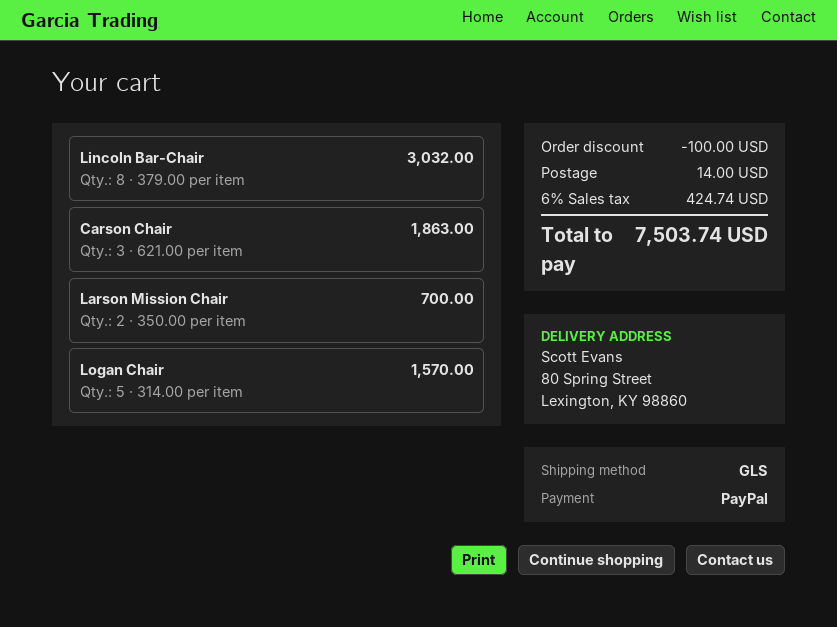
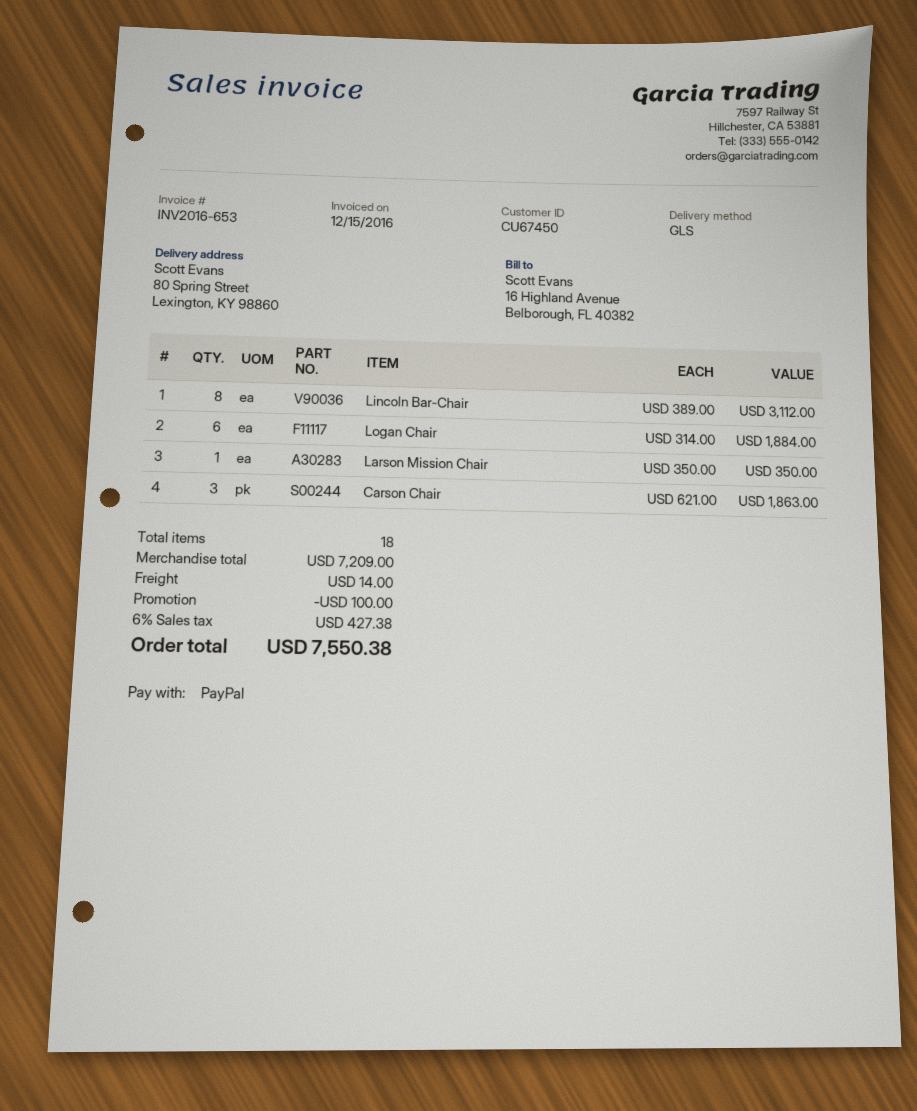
Lincoln Bar-Chair: 8 x 379.00 = 3032.00 -> 8 x 389.00 = 3112.00
Larson Mission Chair: 2 x 350.00 = 700.00 -> 1 x 350.00 = 350.00
Logan Chair: 5 x 314.00 = 1570.00 -> 6 x 314.00 = 1884.00
tax: 6% = 424.74 -> 6% = 427.38
total: 7503.74 -> 7550.38

